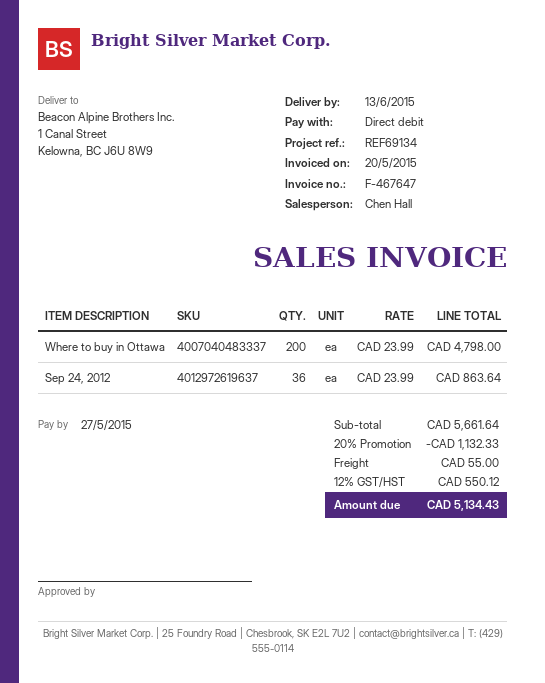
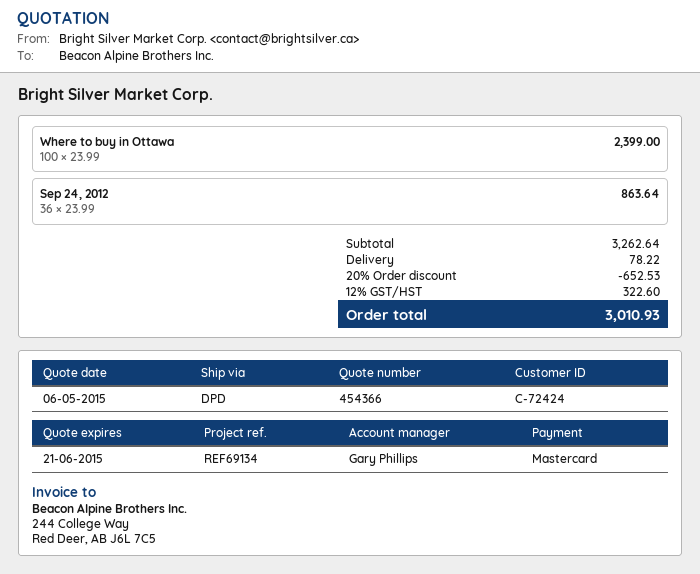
sales rep: Chen Hall -> Gary Phillips
payment method: direct debit -> Mastercard
Where to buy in Ottawa: 200 x 23.99 = 4798.00 -> 100 x 23.99 = 2399.00
subtotal: 5661.64 -> 3262.64
discount: 20% = 1132.33 -> 20% = 652.53
shipping: 55.00 -> 78.22
tax: 12% = 550.12 -> 12% = 322.60
total: 5134.43 -> 3010.93

